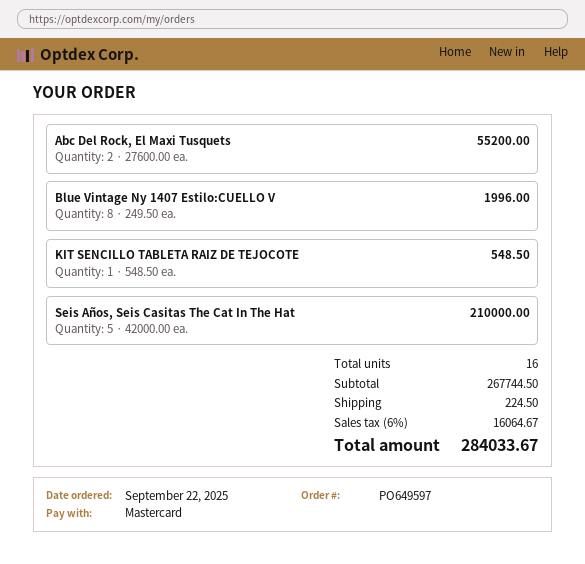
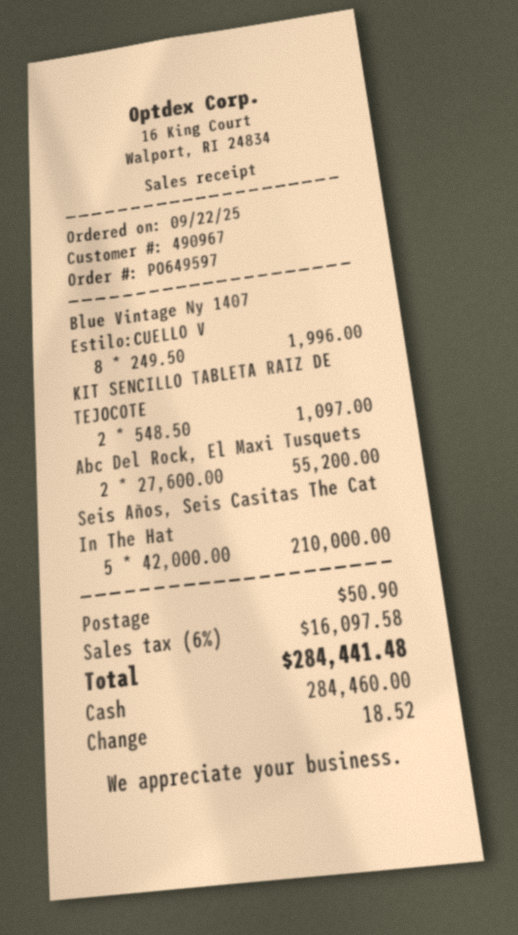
payment method: Mastercard -> cash
KIT SENCILLO TABLETA RAIZ DE TEJOCOTE: 1 x 548.50 = 548.50 -> 2 x 548.50 = 1097.00
shipping: 224.50 -> 50.90
tax: 6% = 16064.67 -> 6% = 16097.58
total: 284033.67 -> 284441.48

